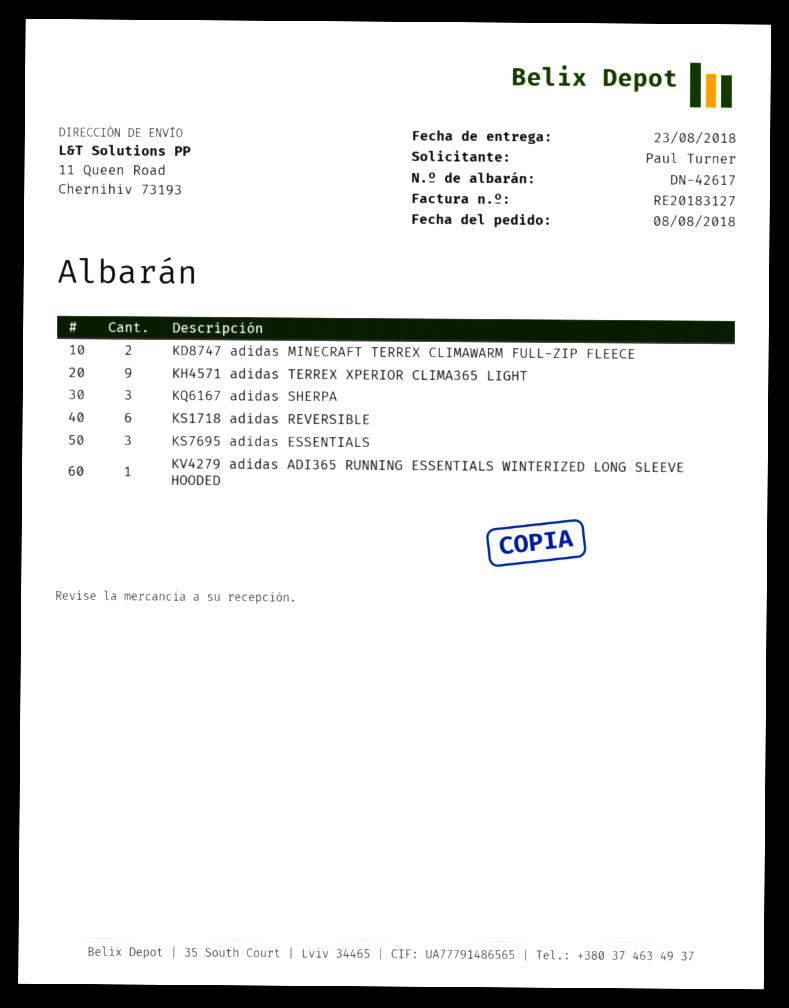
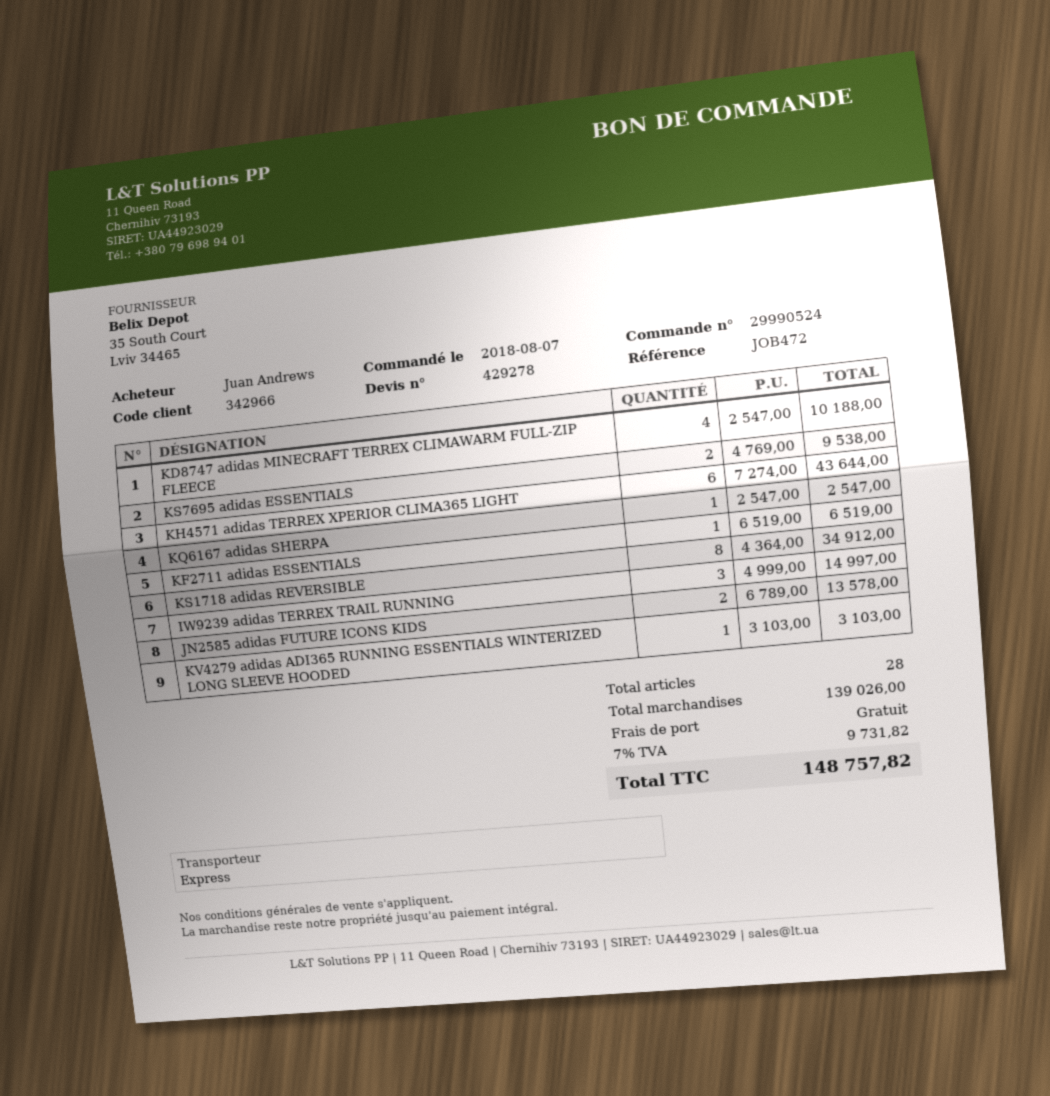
order date: 2018-08-08 -> 2018-08-07
ordered by: Paul Turner -> Juan Andrews
KD8747 adidas MINECRAFT TERREX CLIMAWARM FULL-ZIP FLEECE: 2 -> 4
KH4571 adidas TERREX XPERIOR CLIMA365 LIGHT: 9 -> 6
KQ6167 adidas SHERPA: 3 -> 1
KS1718 adidas REVERSIBLE: 6 -> 8
KS7695 adidas ESSENTIALS: 3 -> 2
KF2711 adidas ESSENTIALS: none -> 1
IW9239 adidas TERREX TRAIL RUNNING: none -> 3
JN2585 adidas FUTURE ICONS KIDS: none -> 2

